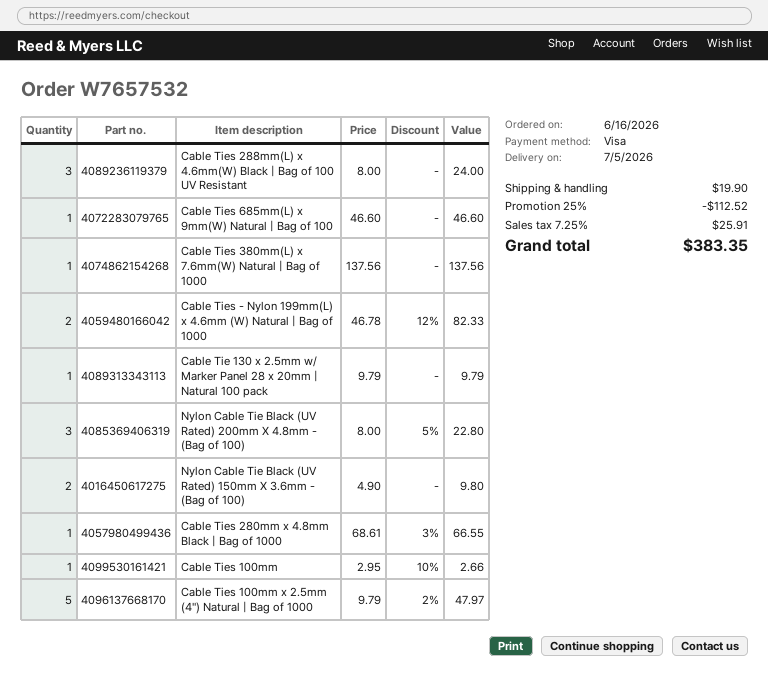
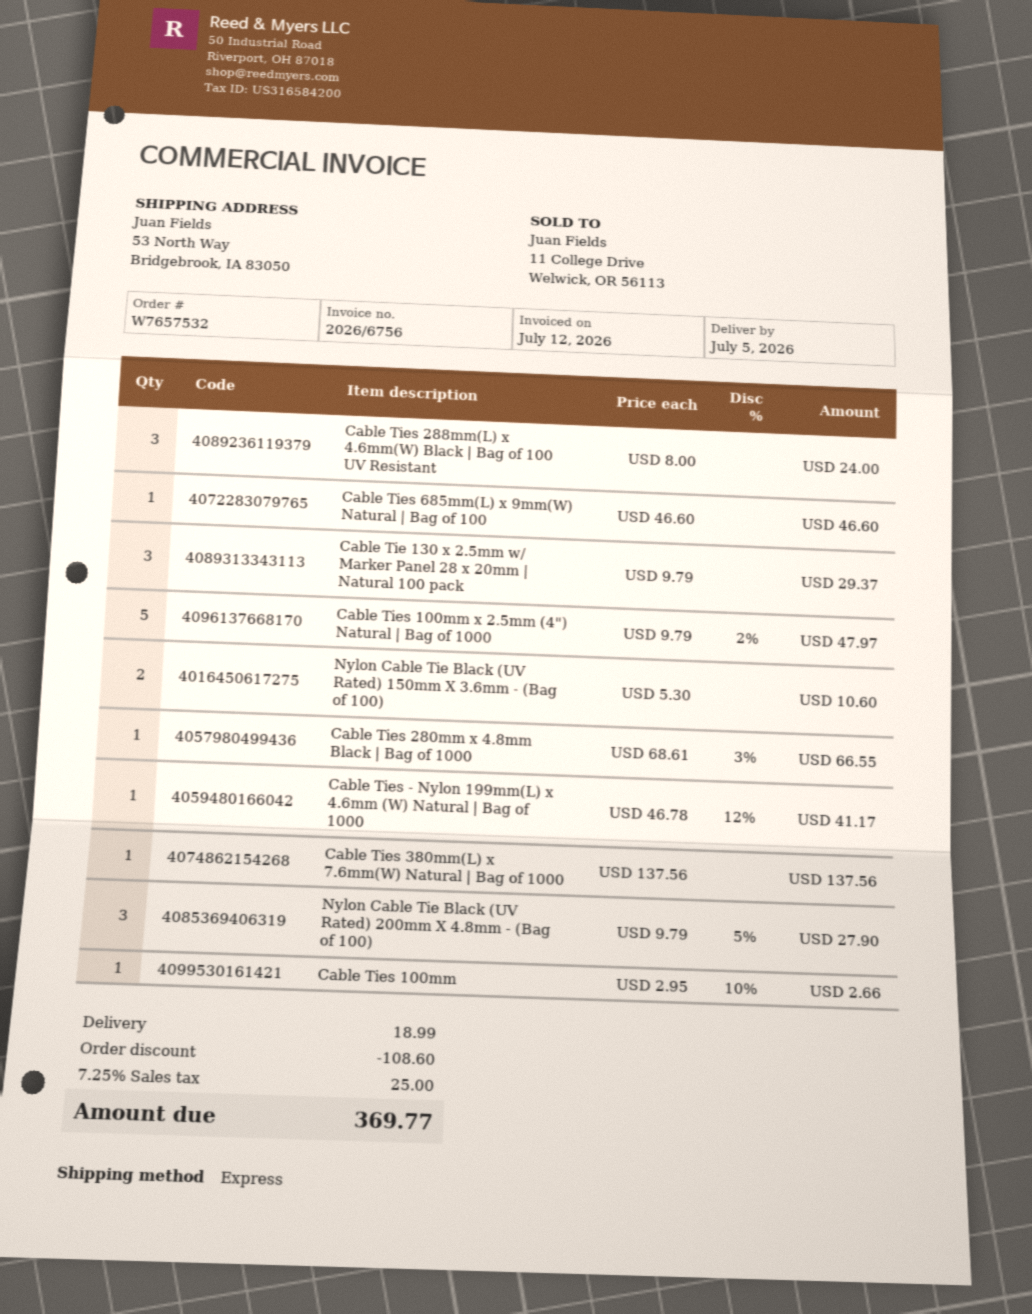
Cable Ties - Nylon 199mm(L) x 4.6mm (W) Natural | Bag of 1000: 2 x 46.78 - 12% = 82.33 -> 1 x 46.78 - 12% = 41.17
Cable Tie 130 x 2.5mm w/ Marker Panel 28 x 20mm | Natural 100 pack: 1 x 9.79 = 9.79 -> 3 x 9.79 = 29.37
Nylon Cable Tie Black (UV Rated) 200mm X 4.8mm - (Bag of 100): 3 x 8.00 - 5% = 22.80 -> 3 x 9.79 - 5% = 27.90
Nylon Cable Tie Black (UV Rated) 150mm X 3.6mm - (Bag of 100): 2 x 4.90 = 9.80 -> 2 x 5.30 = 10.60
discount: 112.52 -> 108.60
shipping: 19.90 -> 18.99
tax: 7.25% = 25.91 -> 7.25% = 25.00
total: 383.35 -> 369.77

